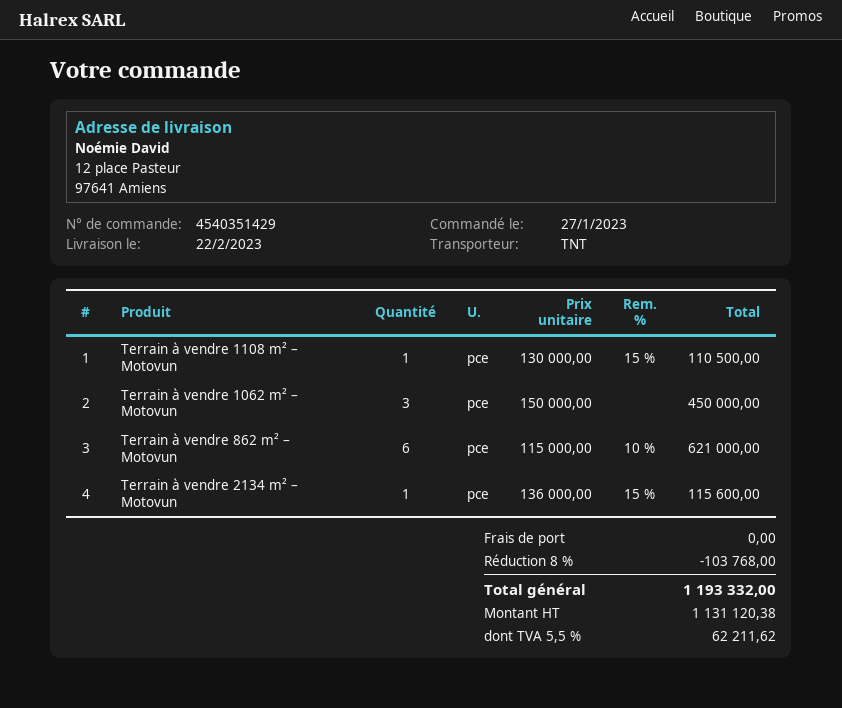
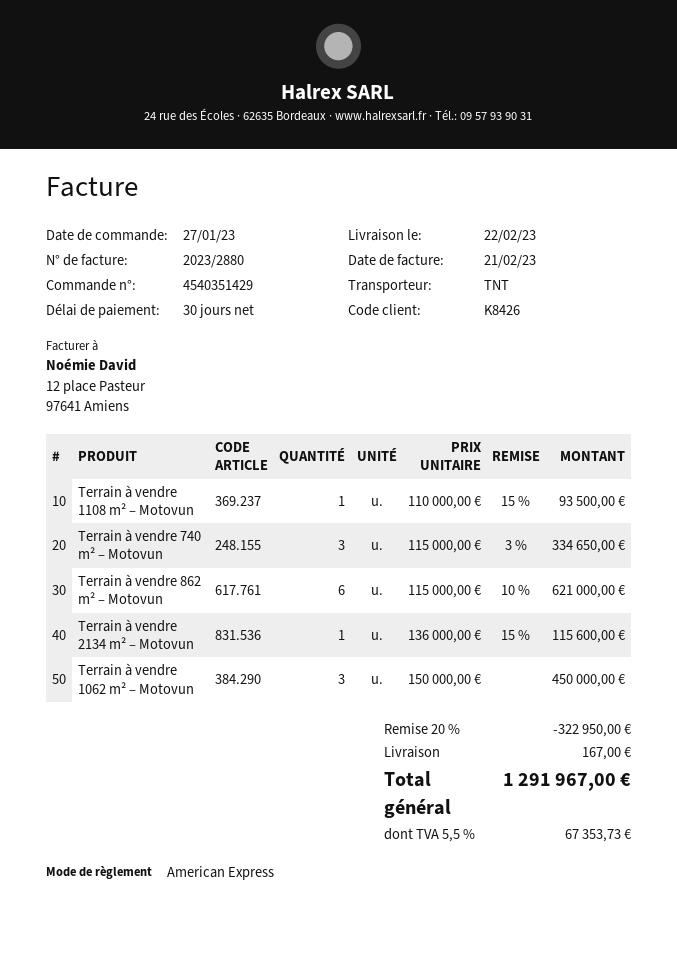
Terrain à vendre 1108 m² – Motovun: 1 x 130000.00 - 15% = 110500.00 -> 1 x 110000.00 - 15% = 93500.00
Terrain à vendre 740 m² – Motovun: none -> 3 x 115000.00 - 3% = 334650.00
discount: 8% = 103768.00 -> 20% = 322950.00
shipping: 0.00 -> 167.00
tax: 5.5% = 62211.62 -> 5.5% = 67353.73
total: 1193332.00 -> 1291967.00

